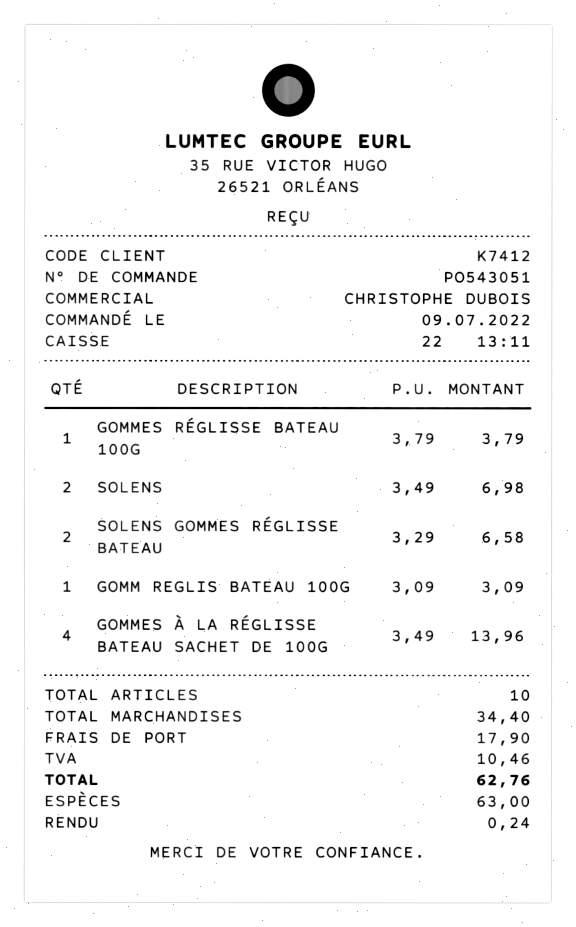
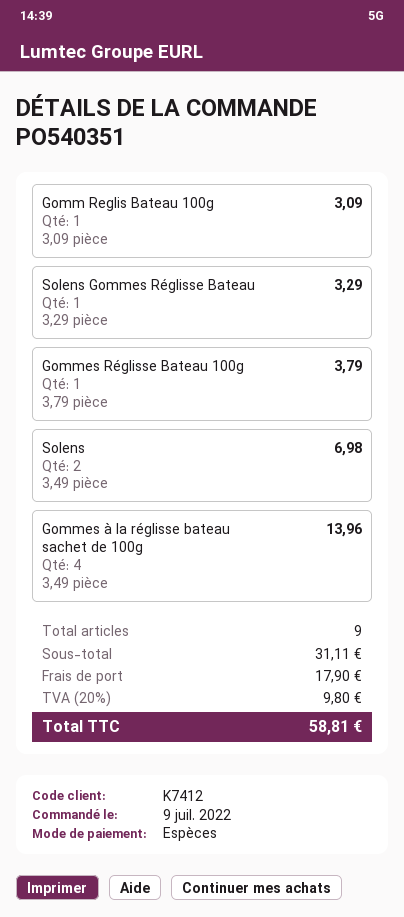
order number: PO543051 -> PO540351
SOLENS GOMMES RÉGLISSE BATEAU: 2 x 3.29 = 6.58 -> 1 x 3.29 = 3.29
total quantity: 10 -> 9
subtotal: 34.40 -> 31.11
tax: 10.46 -> 9.80
total: 62.76 -> 58.81

